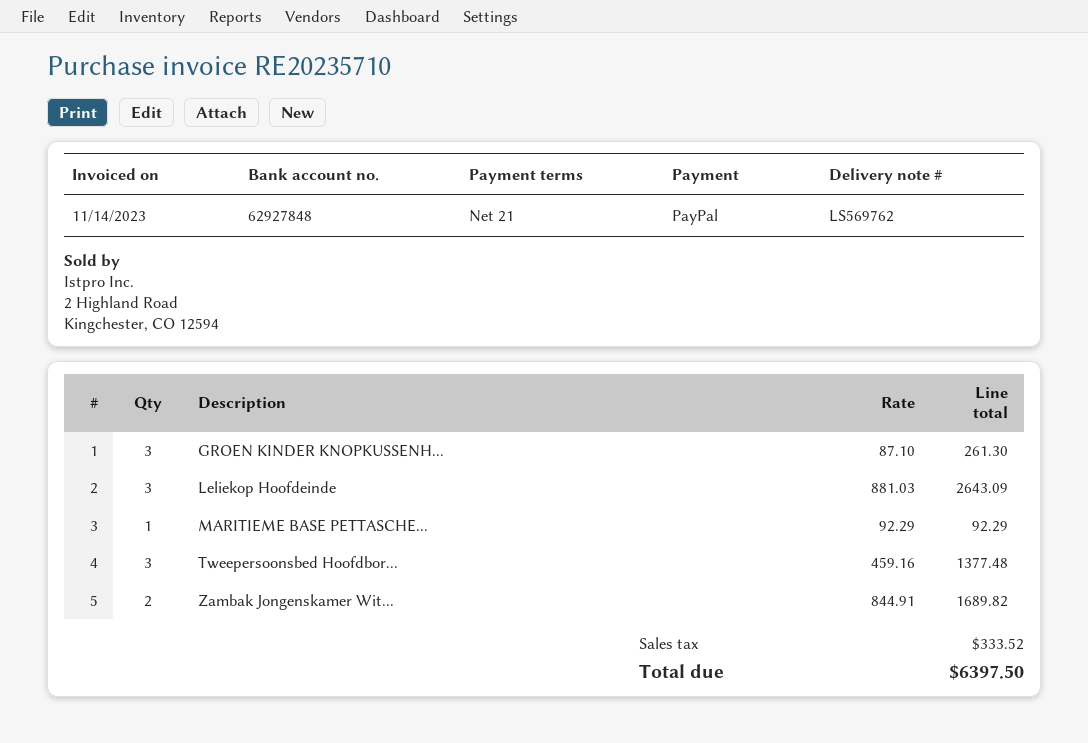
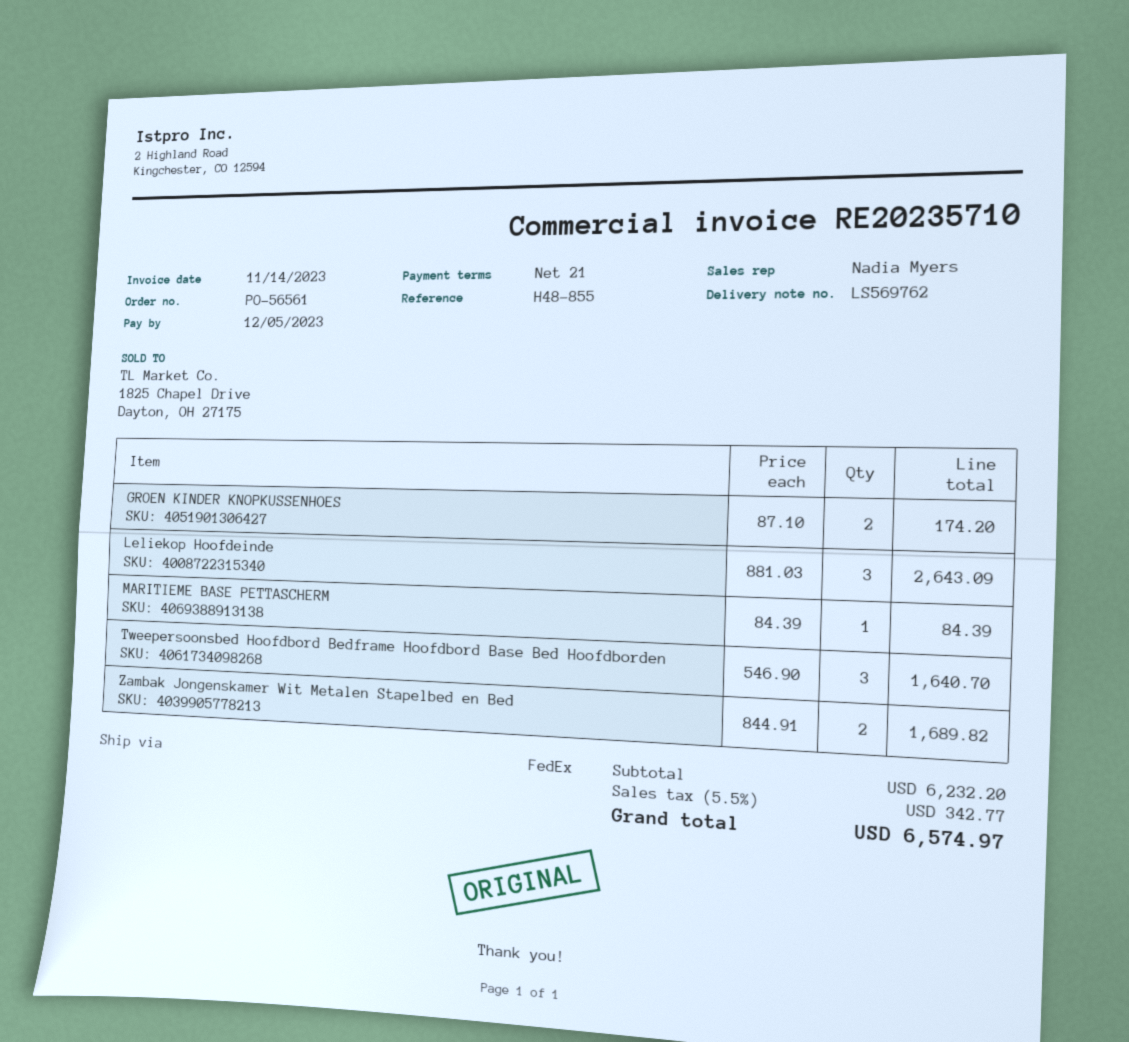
GROEN KINDER KNOPKUSSENH...: 3 x 87.10 = 261.30 -> 2 x 87.10 = 174.20
MARITIEME BASE PETTASCHE...: 1 x 92.29 = 92.29 -> 1 x 84.39 = 84.39
Tweepersoonsbed Hoofdbor...: 3 x 459.16 = 1377.48 -> 3 x 546.90 = 1640.70
tax: 333.52 -> 342.77
total: 6397.50 -> 6574.97

